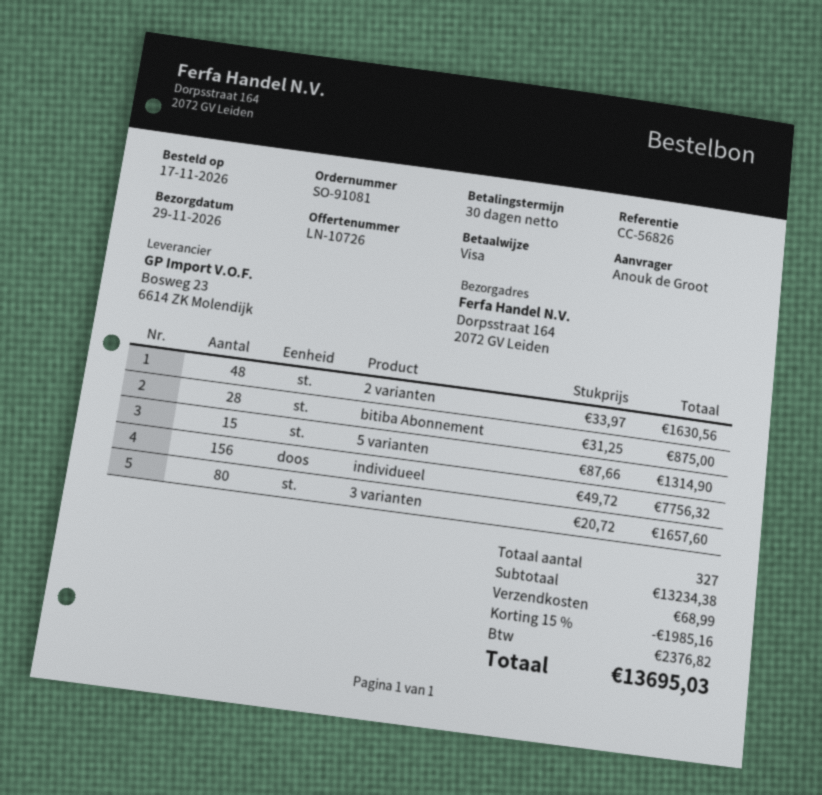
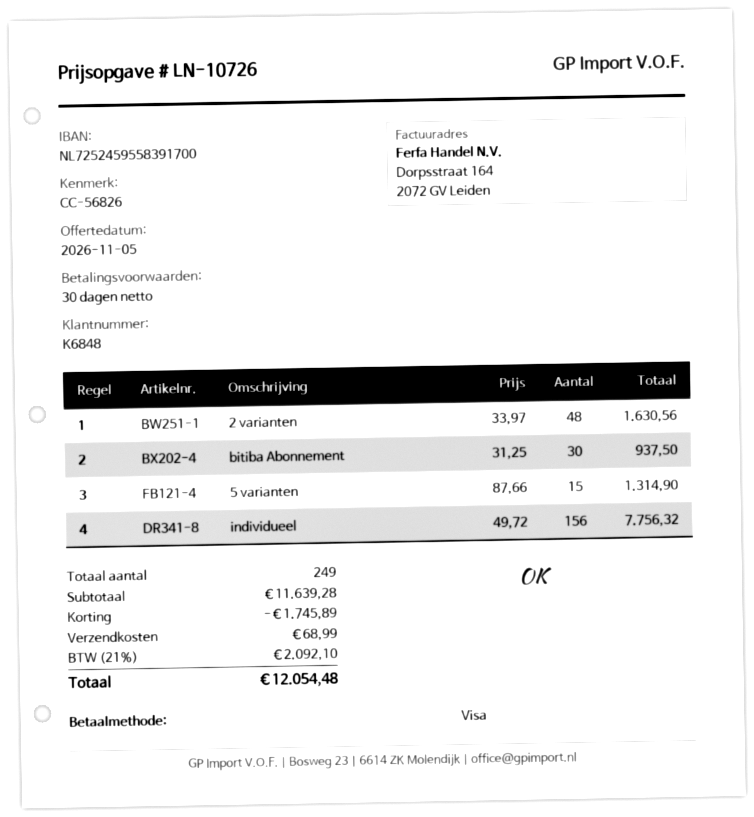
bitiba Abonnement: 28 x 31.25 = 875.00 -> 30 x 31.25 = 937.50
3 varianten: 80 x 20.72 = 1657.60 -> none
total quantity: 327 -> 249
subtotal: 13234.38 -> 11639.28
discount: 1985.16 -> 1745.89
tax: 2376.82 -> 2092.10
total: 13695.03 -> 12054.48

